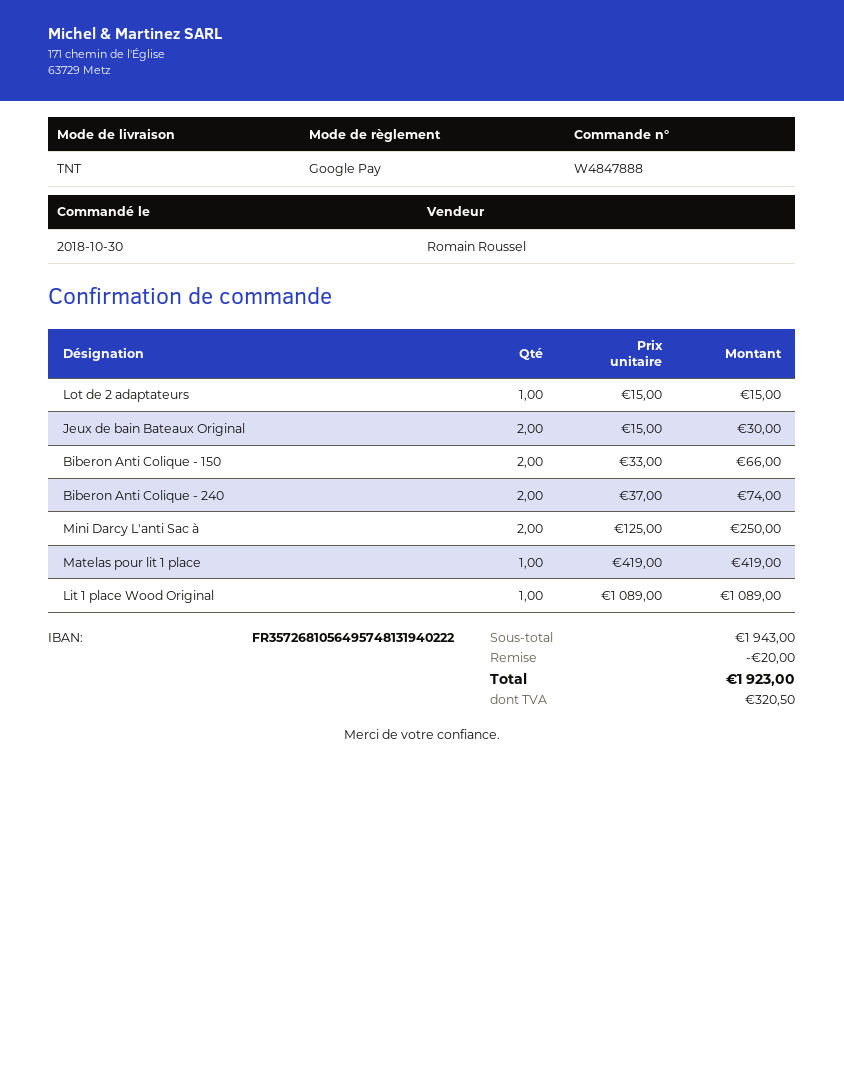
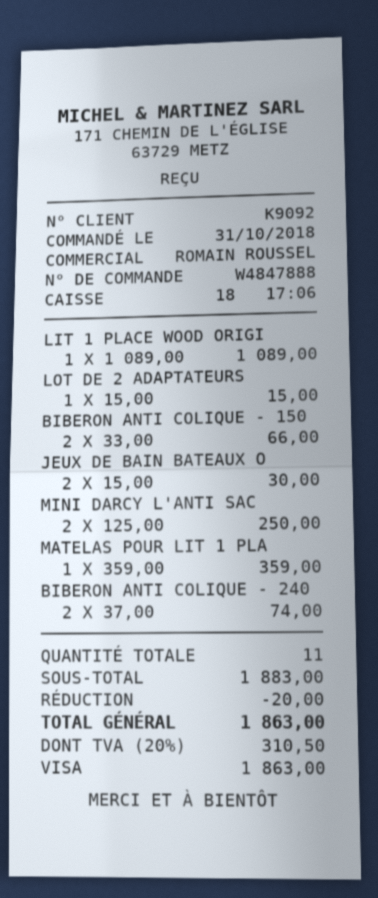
order date: 2018-10-30 -> 2018-10-31
payment method: Google Pay -> Visa
Matelas pour lit 1 place: 1 x 419.00 = 419.00 -> 1 x 359.00 = 359.00
subtotal: 1943.00 -> 1883.00
tax: 320.50 -> 310.50
total: 1923.00 -> 1863.00

